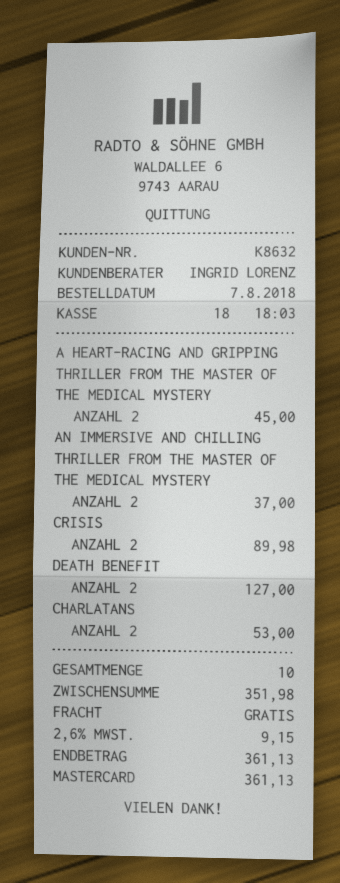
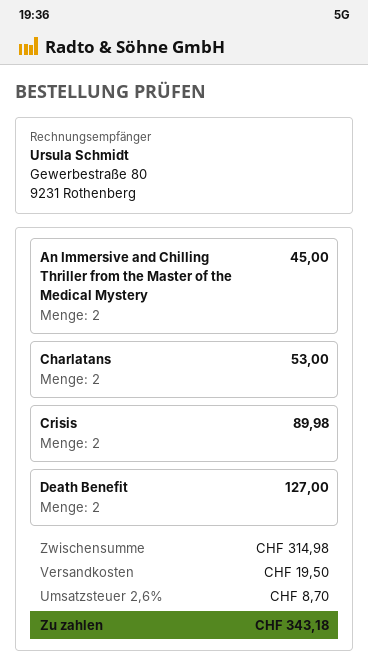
A HEART-RACING AND GRIPPING THRILLER FROM THE MASTER OF THE MEDICAL MYSTERY: 2 for 45.00 -> none
AN IMMERSIVE AND CHILLING THRILLER FROM THE MASTER OF THE MEDICAL MYSTERY: 2 for 37.00 -> 2 for 45.00
subtotal: 351.98 -> 314.98
shipping: 0.00 -> 19.50
tax: 2.6% = 9.15 -> 2.6% = 8.70
total: 361.13 -> 343.18

